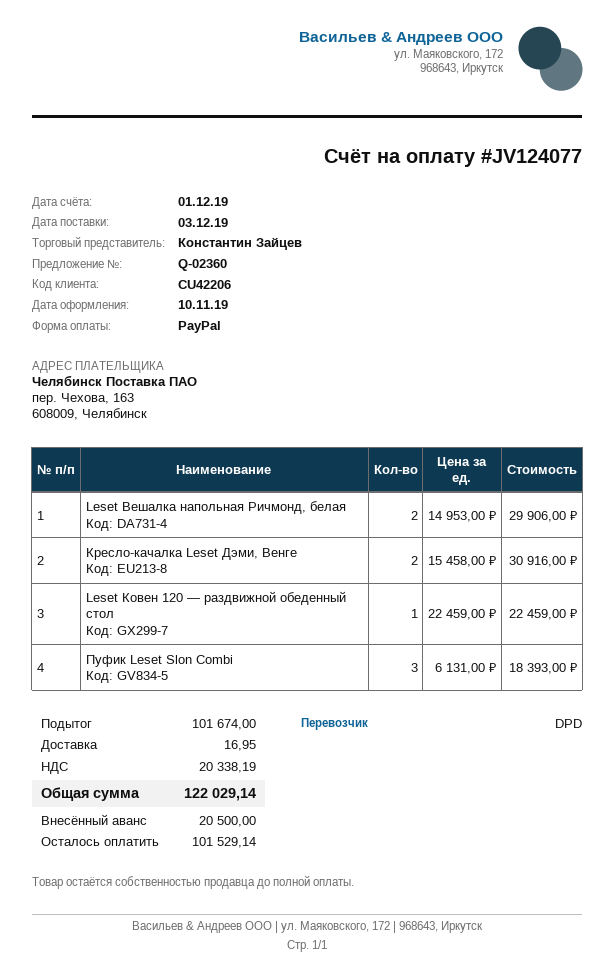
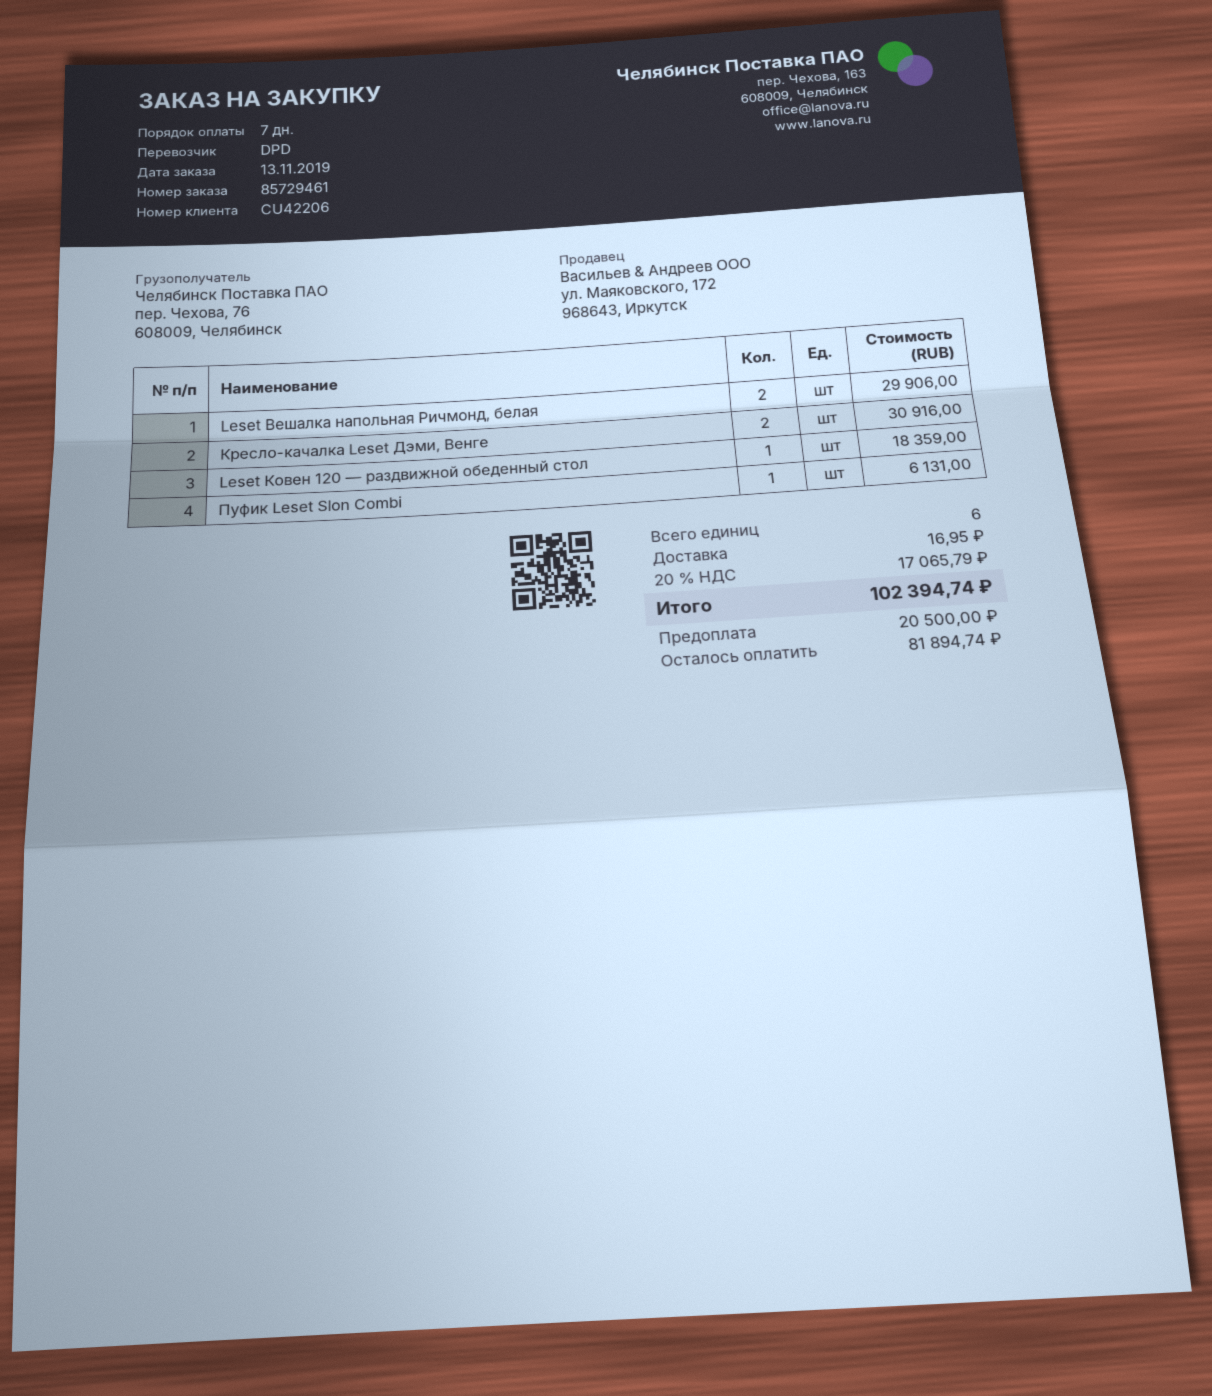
order date: 2019-11-10 -> 2019-11-13
Leset Ковен 120 — раздвижной обеденный стол: 1 for 22459.00 -> 1 for 18359.00
Пуфик Leset Slon Combi: 3 for 18393.00 -> 1 for 6131.00
tax: 20338.19 -> 17065.79
total: 122029.14 -> 102394.74
balance: 101529.14 -> 81894.74

